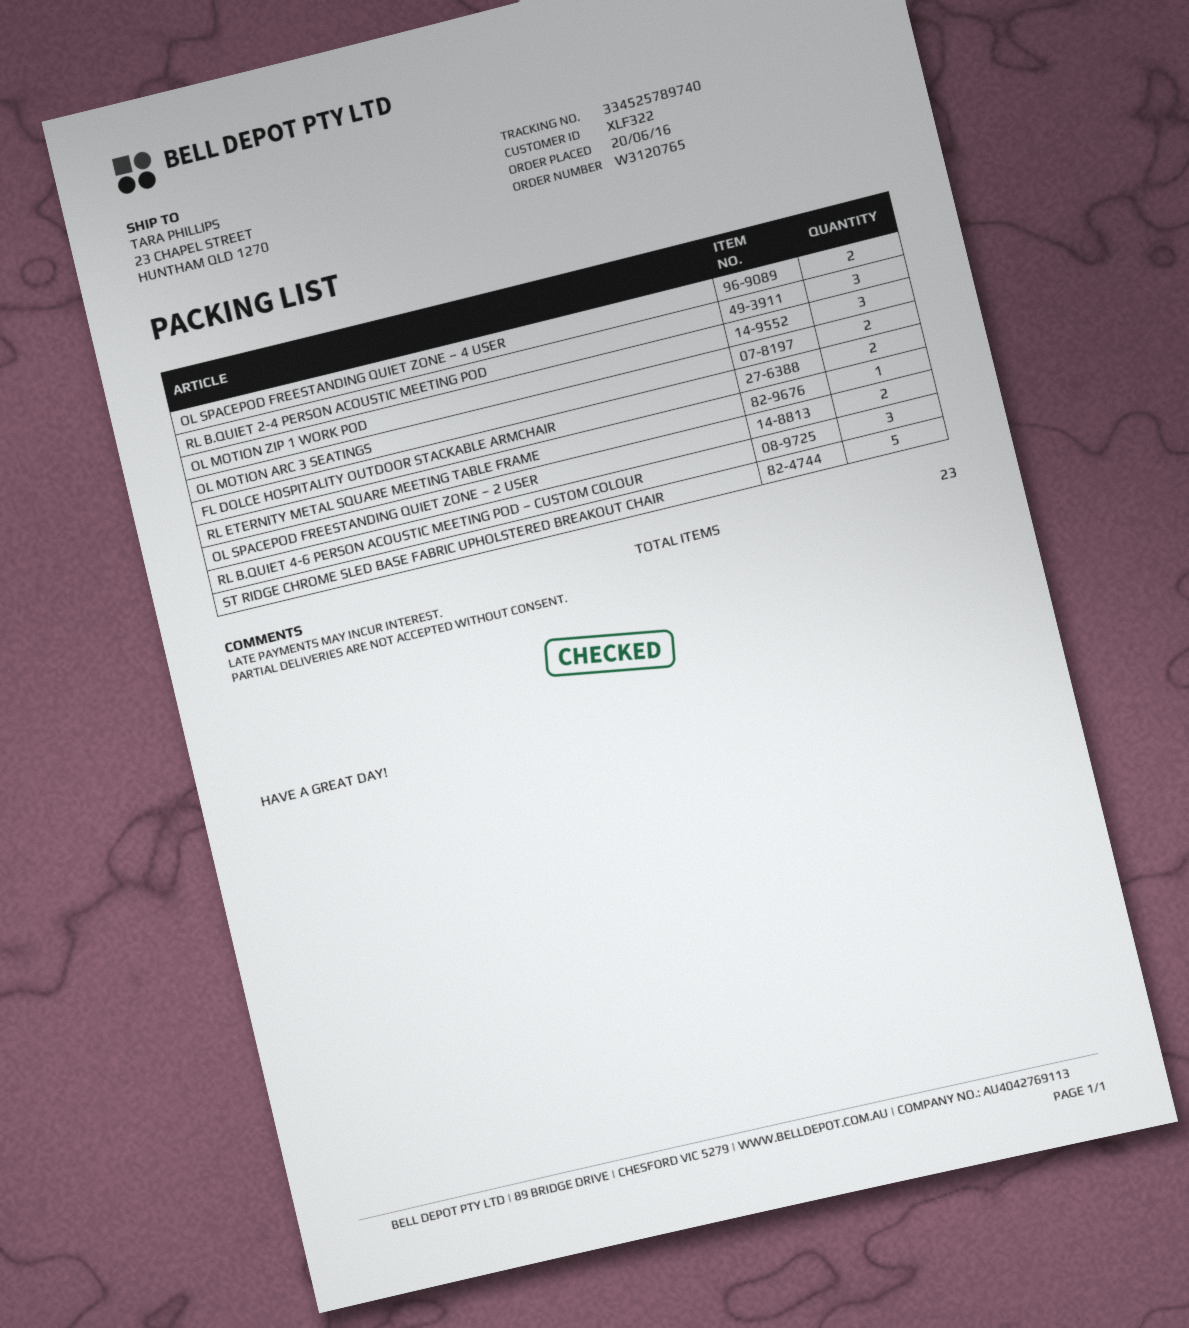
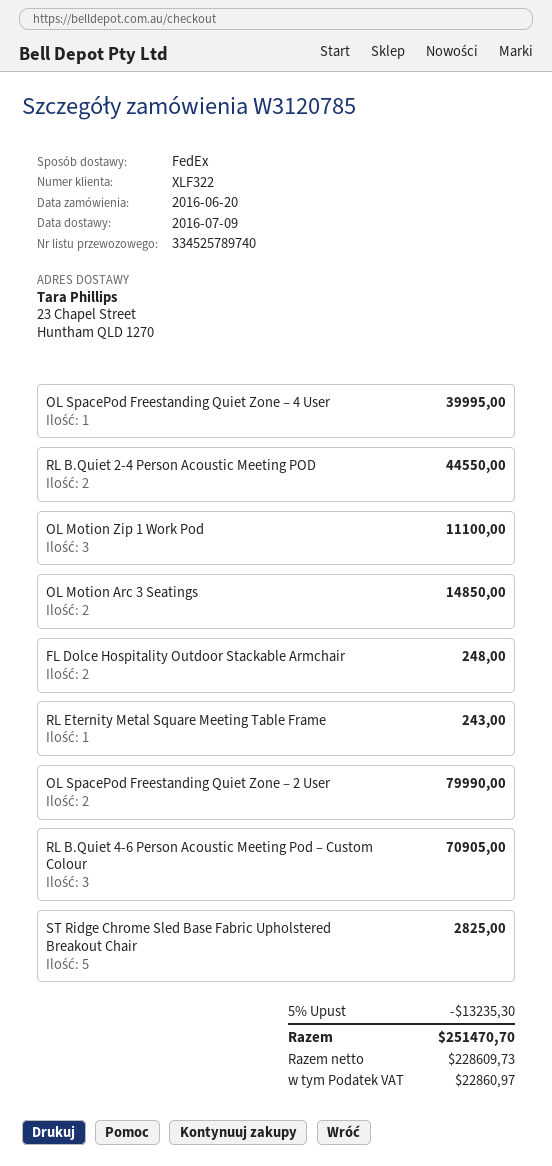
order number: W3120765 -> W3120785
OL SPACEPOD FREESTANDING QUIET ZONE – 4 USER: 2 -> 1
RL B.QUIET 2-4 PERSON ACOUSTIC MEETING POD: 3 -> 2

